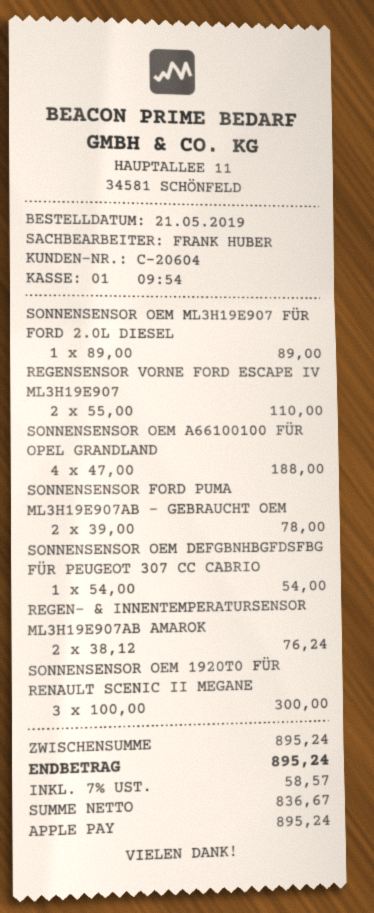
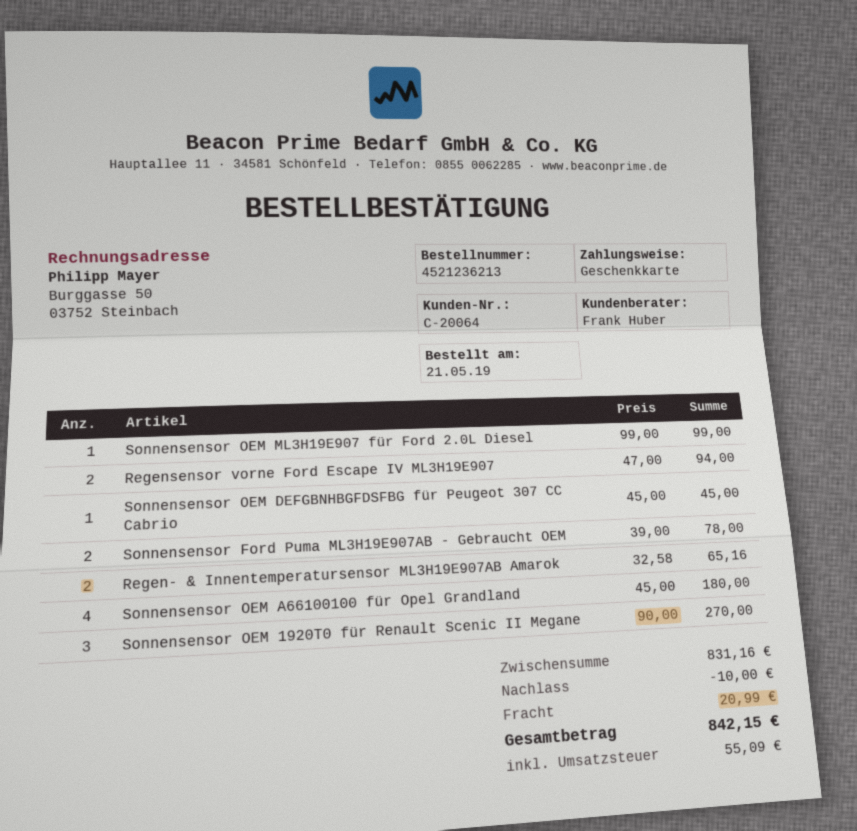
customer number: C-20604 -> C-20064
payment method: Apple Pay -> gift card
SONNENSENSOR OEM ML3H19E907 FÜR FORD 2.0L DIESEL: 1 x 89.00 = 89.00 -> 1 x 99.00 = 99.00
REGENSENSOR VORNE FORD ESCAPE IV ML3H19E907: 2 x 55.00 = 110.00 -> 2 x 47.00 = 94.00
SONNENSENSOR OEM A66100100 FÜR OPEL GRANDLAND: 4 x 47.00 = 188.00 -> 4 x 45.00 = 180.00
SONNENSENSOR OEM DEFGBNHBGFDSFBG FÜR PEUGEOT 307 CC CABRIO: 1 x 54.00 = 54.00 -> 1 x 45.00 = 45.00
REGEN- & INNENTEMPERATURSENSOR ML3H19E907AB AMAROK: 2 x 38.12 = 76.24 -> 2 x 32.58 = 65.16
SONNENSENSOR OEM 1920T0 FÜR RENAULT SCENIC II MEGANE: 3 x 100.00 = 300.00 -> 3 x 90.00 = 270.00
subtotal: 895.24 -> 831.16
discount: none -> 10.00
shipping: none -> 20.99
tax: 58.57 -> 55.09
total: 895.24 -> 842.15

